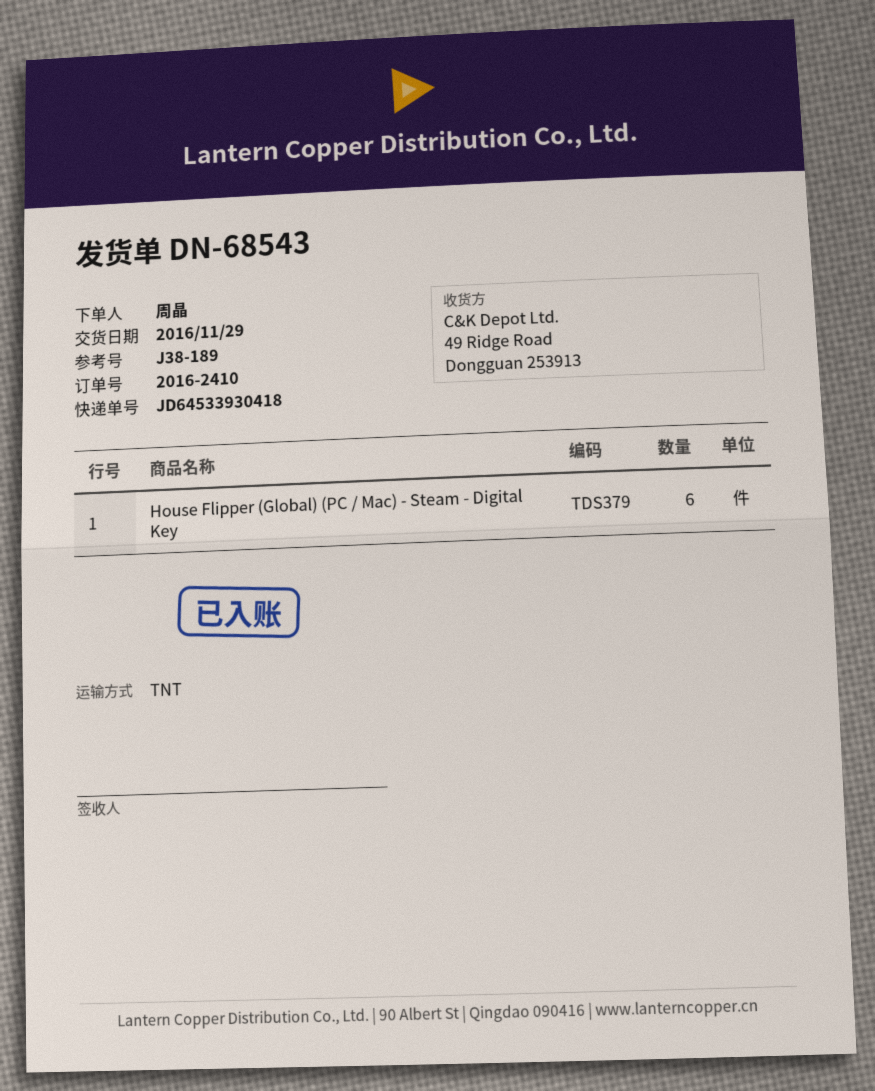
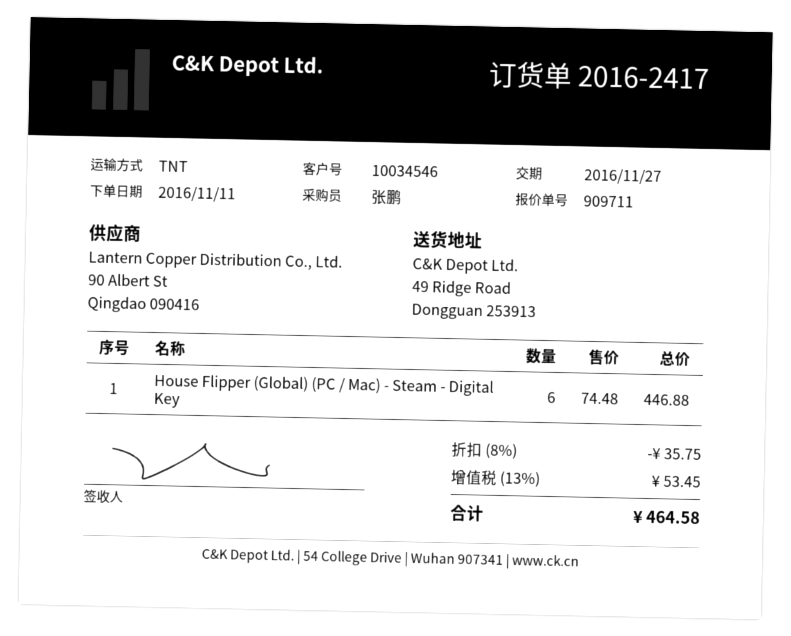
order number: 2016-2410 -> 2016-2417
delivery date: 2016-11-29 -> 2016-11-27
ordered by: 周晶 -> 张鹏

